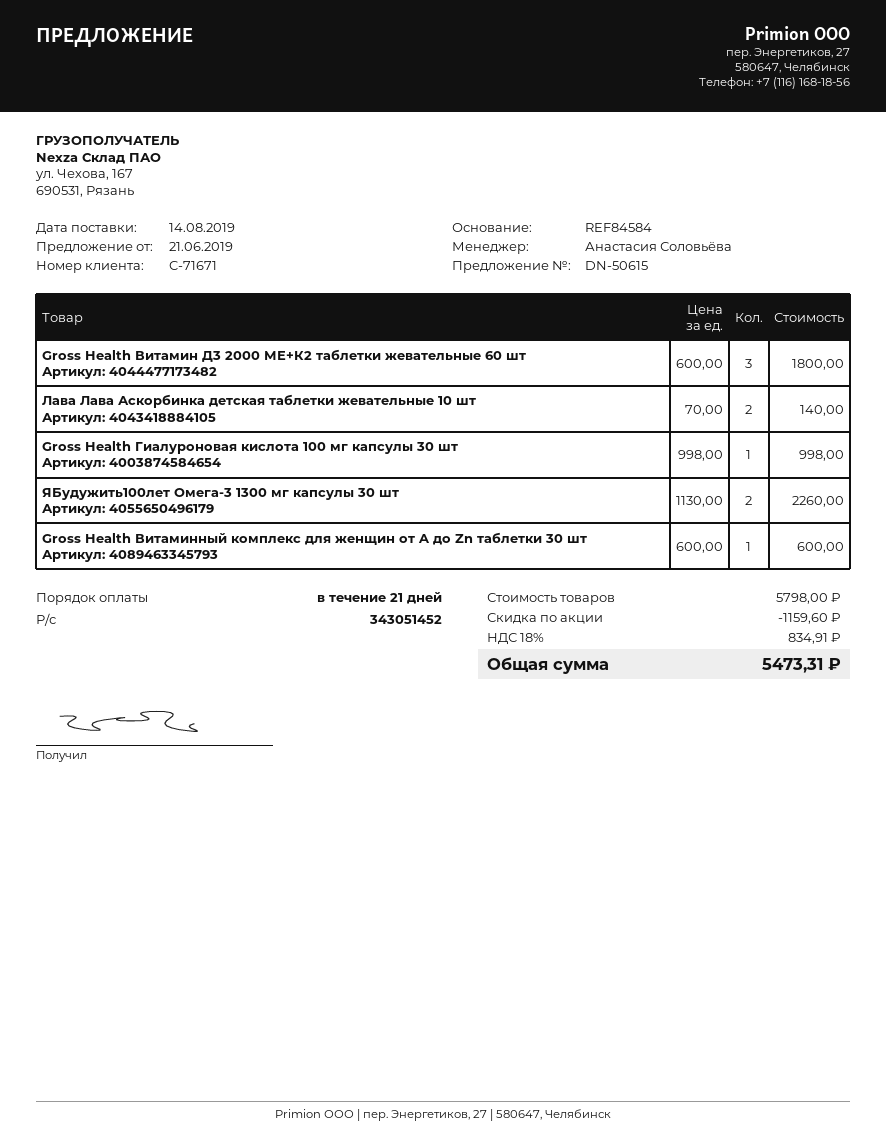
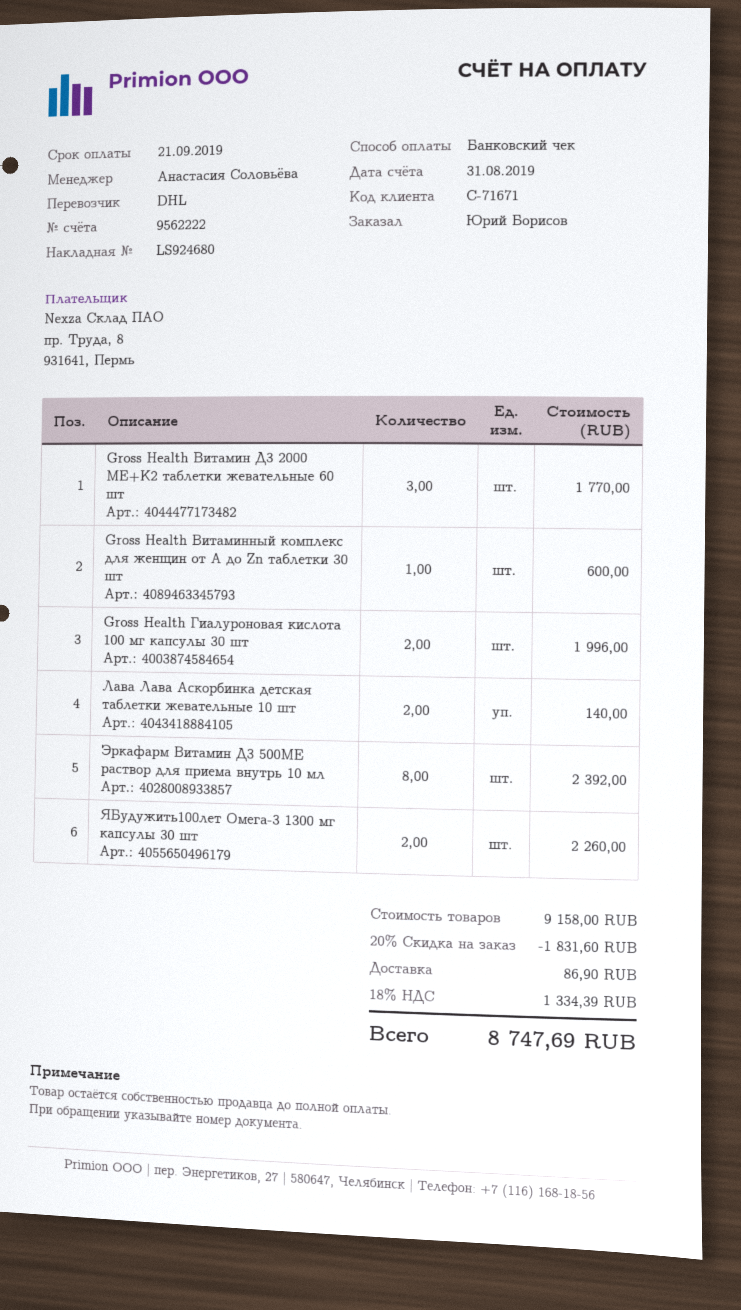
Gross Health Витамин Д3 2000 МЕ+К2 таблетки жевательные 60 шт: 3 for 1800.00 -> 3 for 1770.00
Gross Health Гиалуроновая кислота 100 мг капсулы 30 шт: 1 for 998.00 -> 2 for 1996.00
Эркафарм Витамин Д3 500МЕ раствор для приема внутрь 10 мл: none -> 8 for 2392.00
subtotal: 5798.00 -> 9158.00
discount: 1159.60 -> 1831.60
shipping: none -> 86.90
tax: 18% = 834.91 -> 18% = 1334.39
total: 5473.31 -> 8747.69

